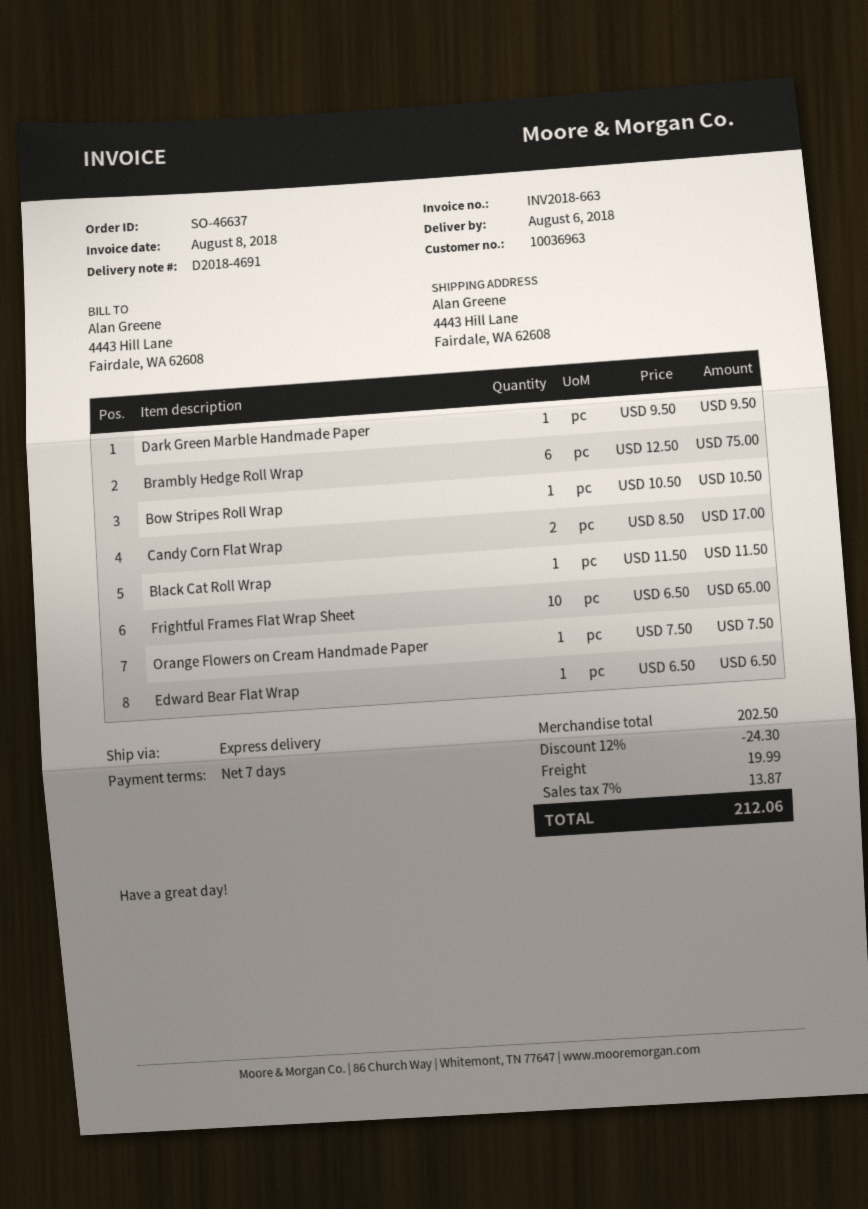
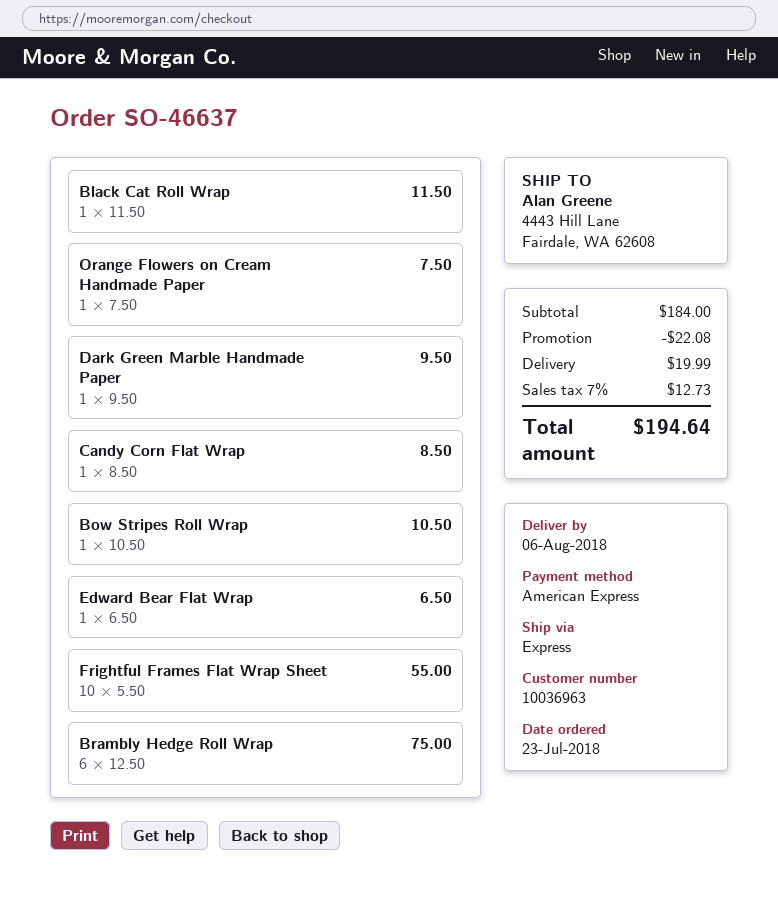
Candy Corn Flat Wrap: 2 x 8.50 = 17.00 -> 1 x 8.50 = 8.50
Frightful Frames Flat Wrap Sheet: 10 x 6.50 = 65.00 -> 10 x 5.50 = 55.00
subtotal: 202.50 -> 184.00
discount: 24.30 -> 22.08
tax: 7% = 13.87 -> 7% = 12.73
total: 212.06 -> 194.64

